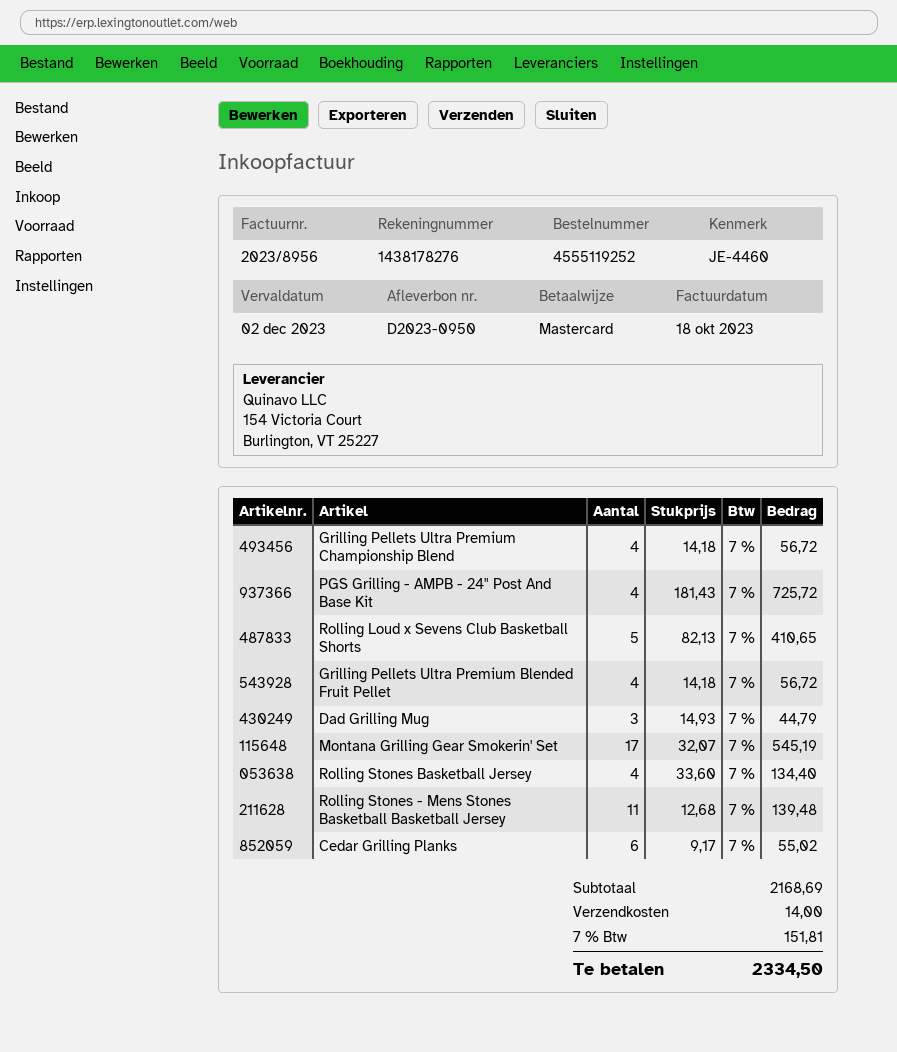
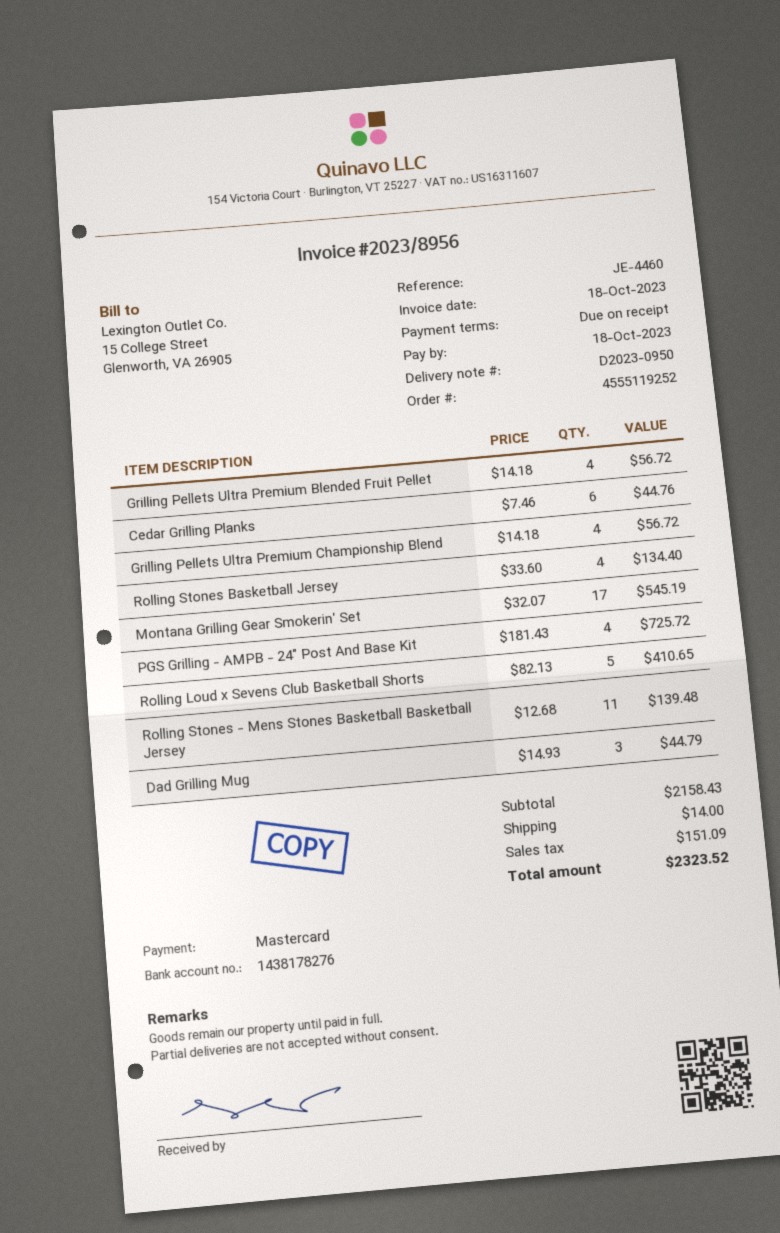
due date: 2023-12-02 -> 2023-10-18
Cedar Grilling Planks: 6 x 9.17 = 55.02 -> 6 x 7.46 = 44.76
subtotal: 2168.69 -> 2158.43
tax: 151.81 -> 151.09
total: 2334.50 -> 2323.52

